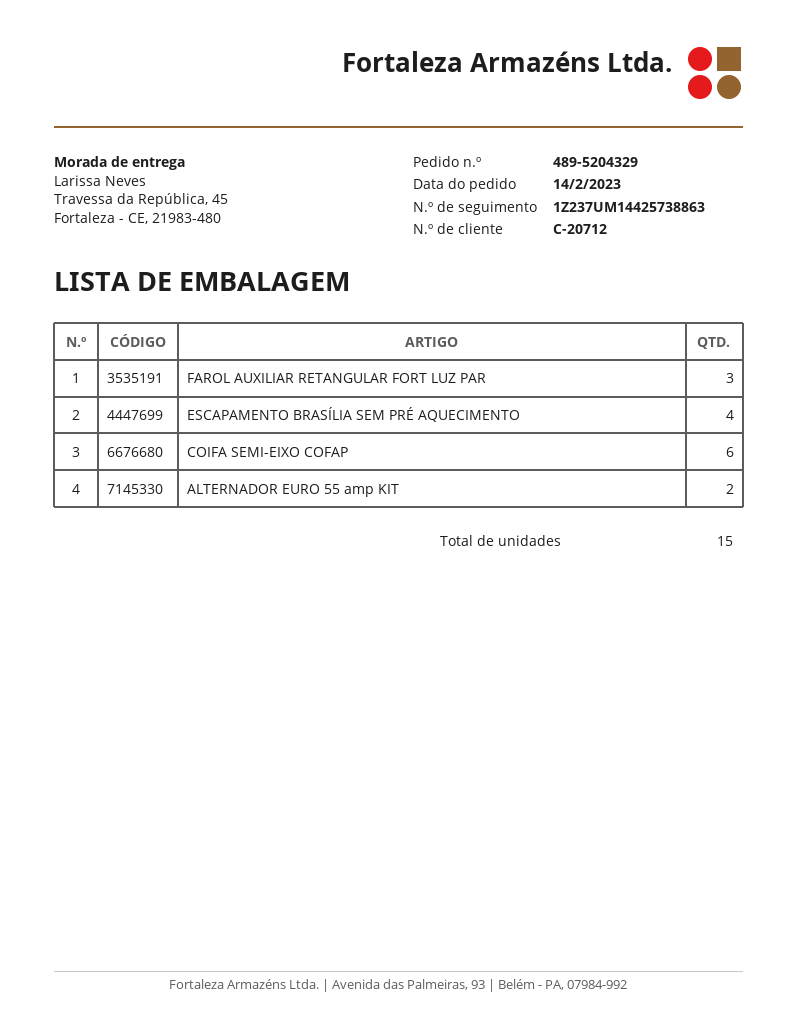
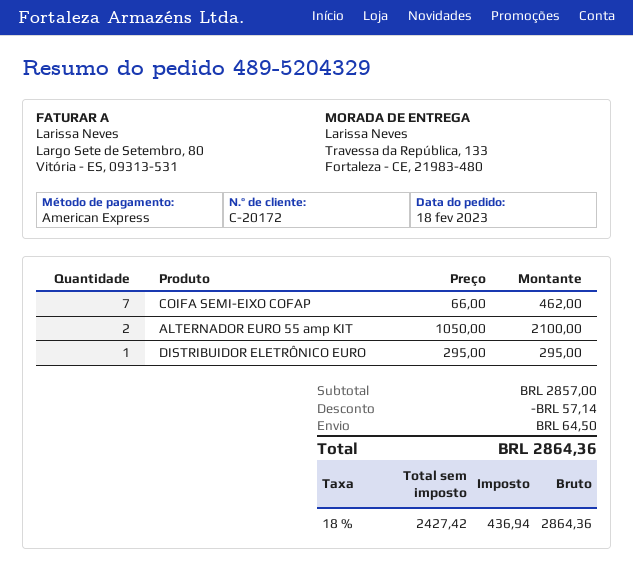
order date: 2023-02-14 -> 2023-02-18
customer number: C-20712 -> C-20172
ship to: Travessa da República, 45, Fortaleza - CE, 21983-480 -> Travessa da República, 133, Fortaleza - CE, 21983-480
FAROL AUXILIAR RETANGULAR FORT LUZ PAR: 3 -> none
ESCAPAMENTO BRASÍLIA SEM PRÉ AQUECIMENTO: 4 -> none
COIFA SEMI-EIXO COFAP: 6 -> 7
DISTRIBUIDOR ELETRÔNICO EURO: none -> 1

